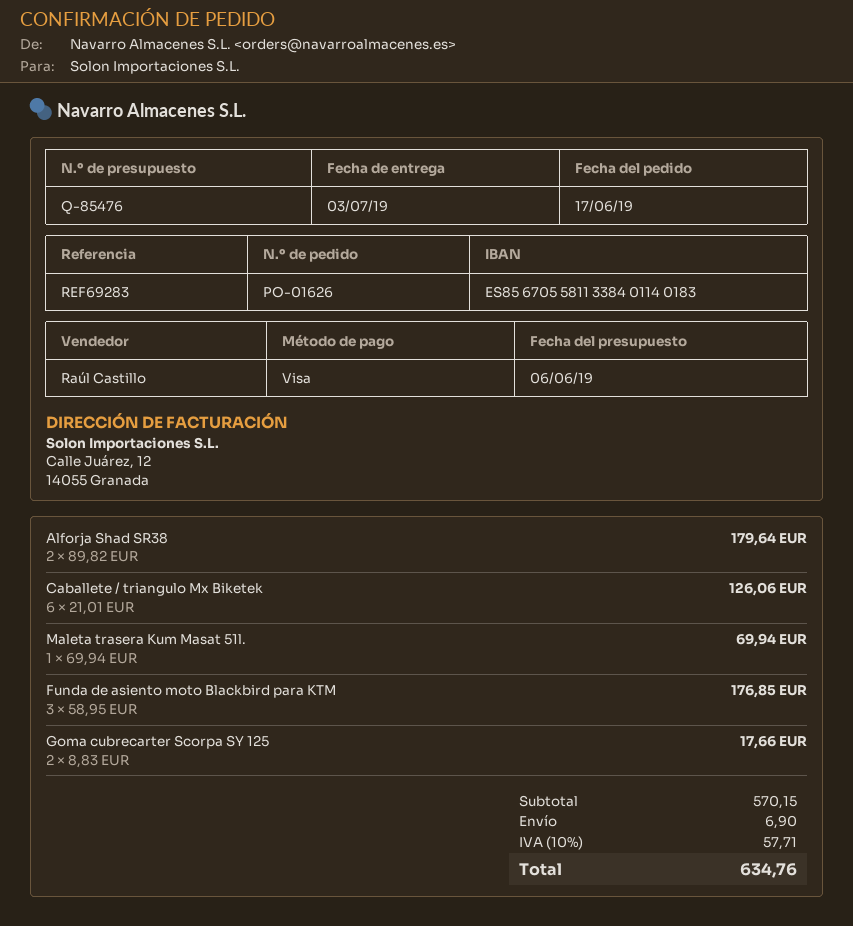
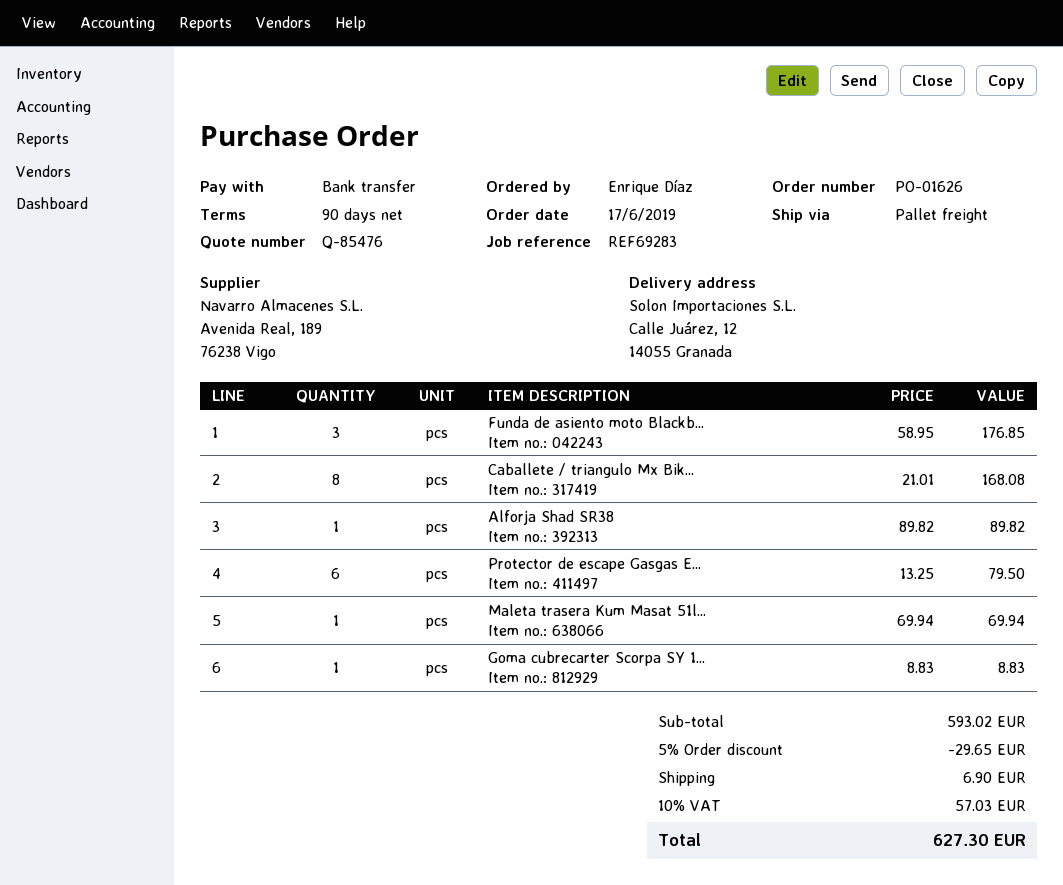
payment method: Visa -> bank transfer
Alforja Shad SR38: 2 x 89.82 = 179.64 -> 1 x 89.82 = 89.82
Caballete / triangulo Mx Biketek: 6 x 21.01 = 126.06 -> 8 x 21.01 = 168.08
Goma cubrecarter Scorpa SY 125: 2 x 8.83 = 17.66 -> 1 x 8.83 = 8.83
Protector de escape Gasgas E...: none -> 6 x 13.25 = 79.50
subtotal: 570.15 -> 593.02
discount: none -> 5% = 29.65
tax: 10% = 57.71 -> 10% = 57.03
total: 634.76 -> 627.30

